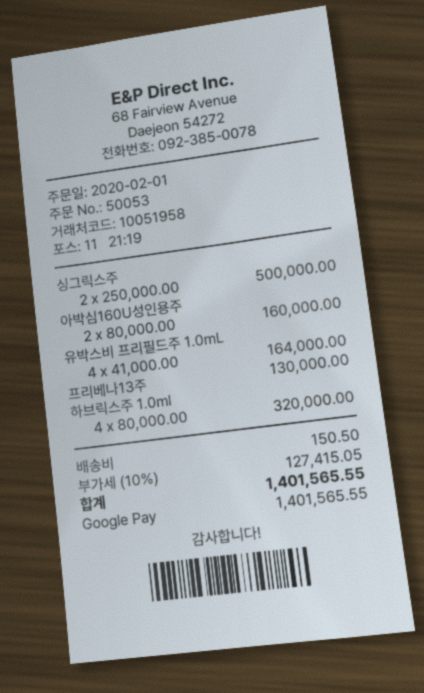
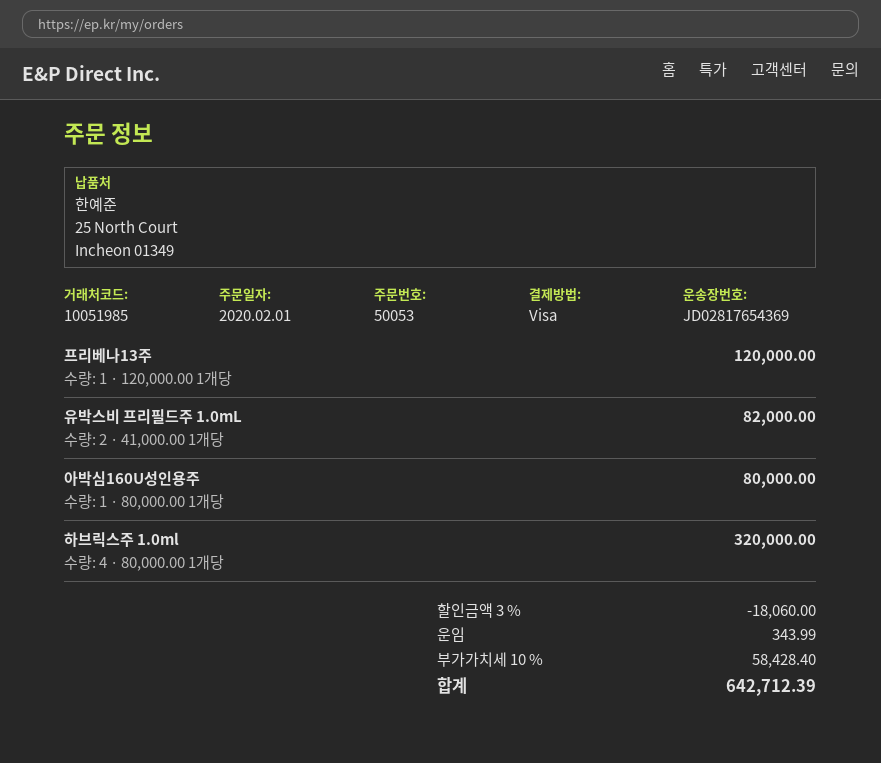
customer number: 10051958 -> 10051985
payment method: Google Pay -> Visa
싱그릭스주: 2 x 250000.00 = 500000.00 -> none
아박심160U성인용주: 2 x 80000.00 = 160000.00 -> 1 x 80000.00 = 80000.00
유박스비 프리필드주 1.0mL: 4 x 41000.00 = 164000.00 -> 2 x 41000.00 = 82000.00
프리베나13주: 1 x 130000.00 = 130000.00 -> 1 x 120000.00 = 120000.00
discount: none -> 3% = 18060.00
shipping: 150.50 -> 343.99
tax: 10% = 127415.05 -> 10% = 58428.40
total: 1401565.55 -> 642712.39

